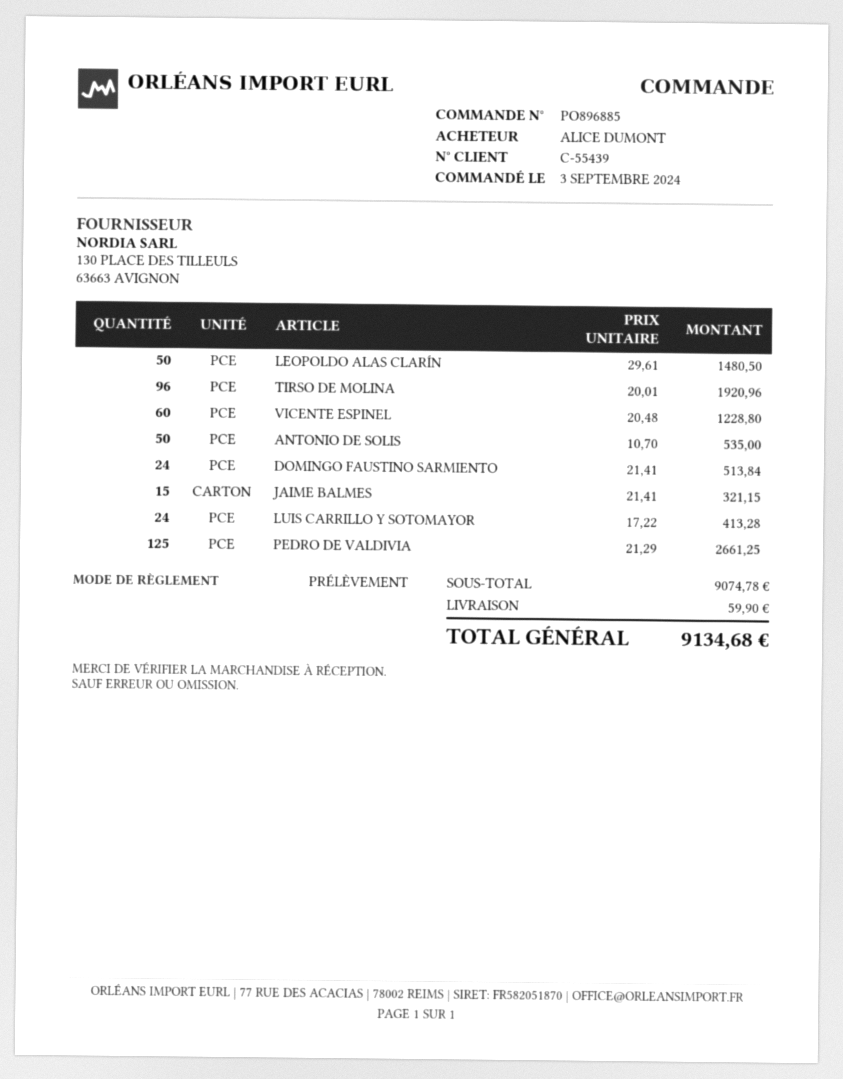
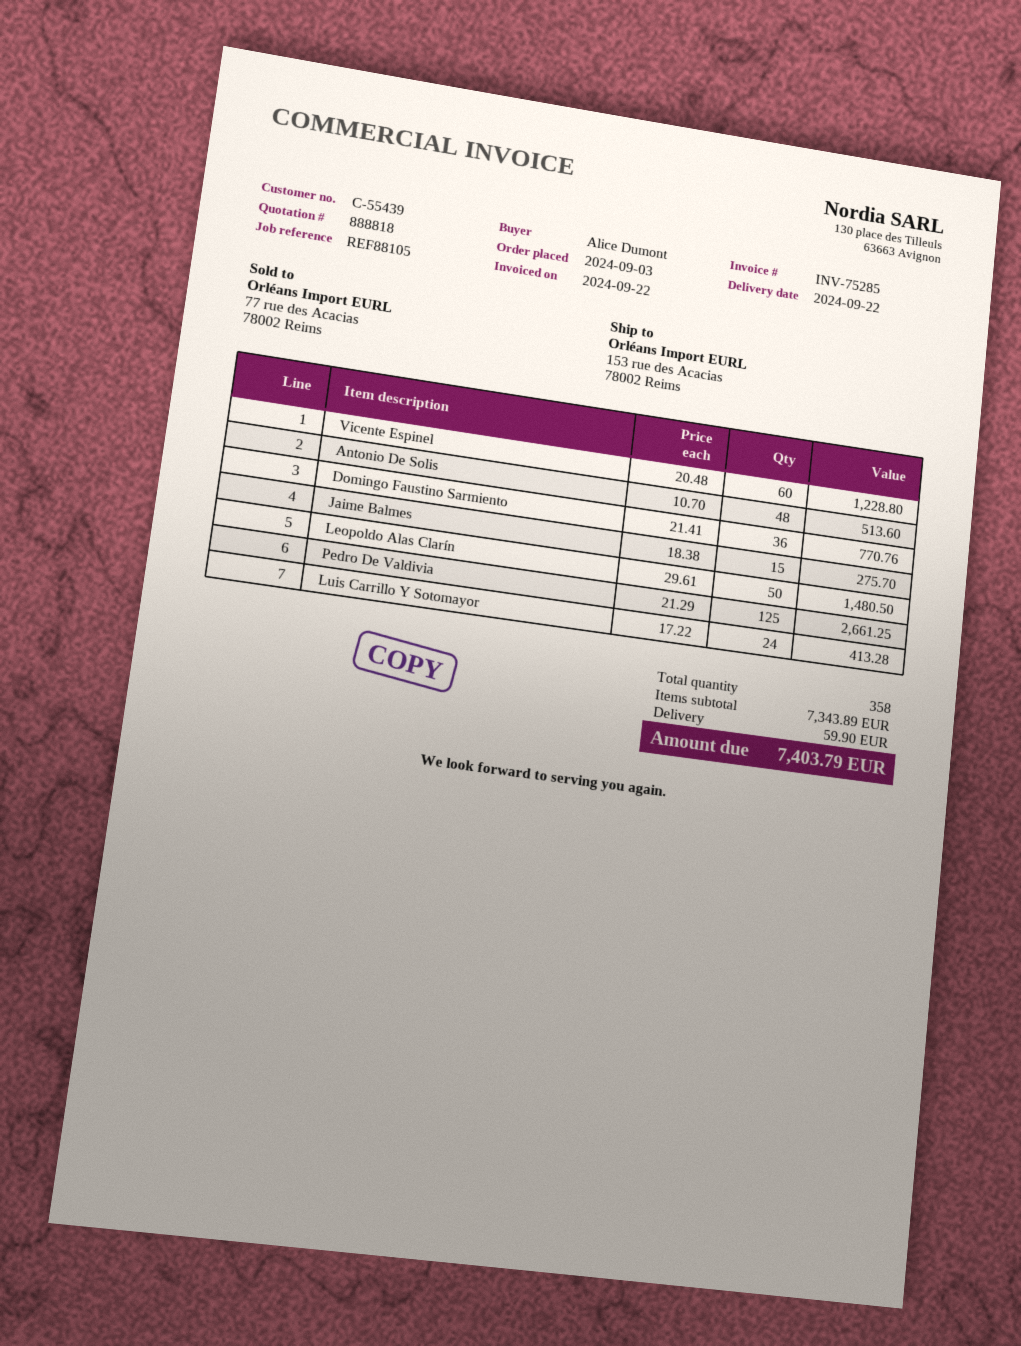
TIRSO DE MOLINA: 96 x 20.01 = 1920.96 -> none
ANTONIO DE SOLIS: 50 x 10.70 = 535.00 -> 48 x 10.70 = 513.60
DOMINGO FAUSTINO SARMIENTO: 24 x 21.41 = 513.84 -> 36 x 21.41 = 770.76
JAIME BALMES: 15 x 21.41 = 321.15 -> 15 x 18.38 = 275.70
subtotal: 9074.78 -> 7343.89
total: 9134.68 -> 7403.79

